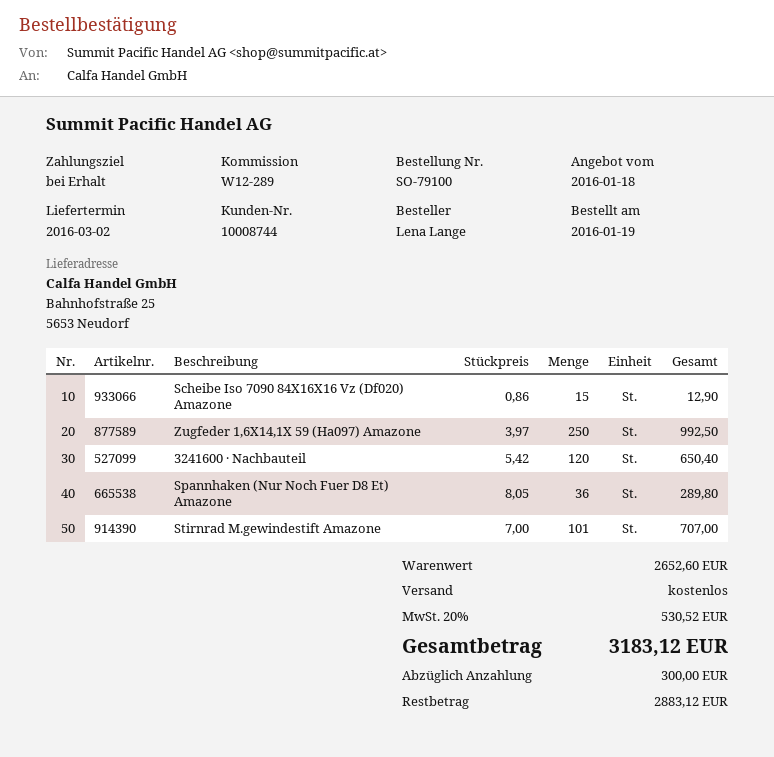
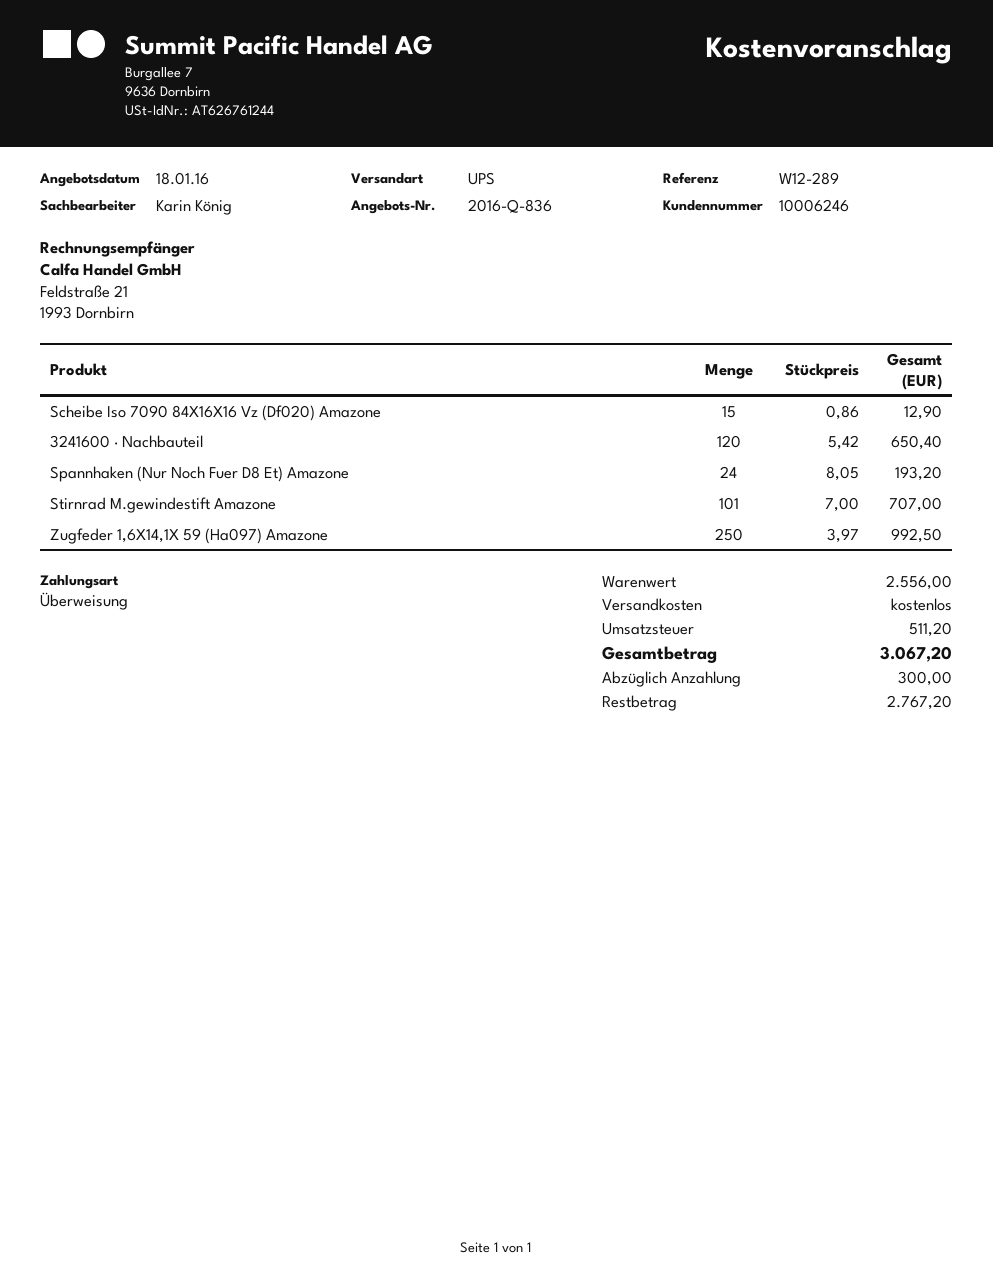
customer number: 10008744 -> 10006246
Spannhaken (Nur Noch Fuer D8 Et) Amazone: 36 x 8.05 = 289.80 -> 24 x 8.05 = 193.20
subtotal: 2652.60 -> 2556.00
tax: 530.52 -> 511.20
total: 3183.12 -> 3067.20
balance: 2883.12 -> 2767.20

